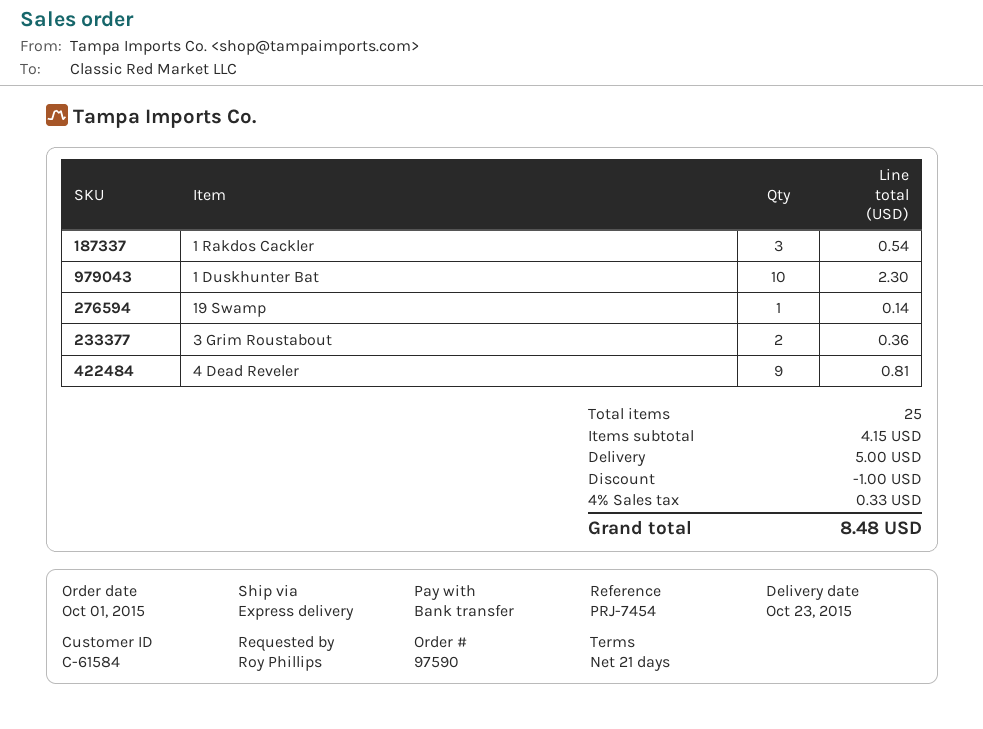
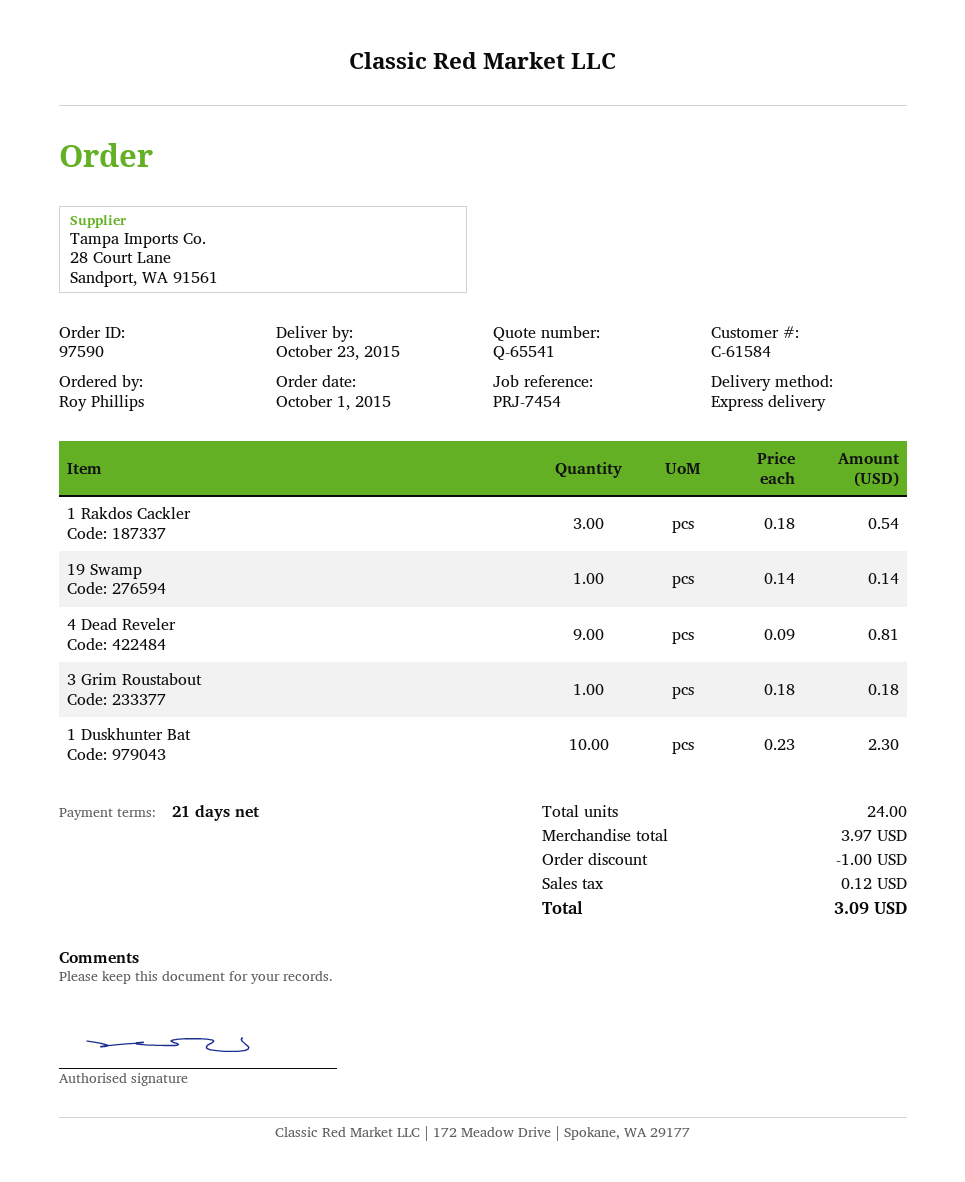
3 Grim Roustabout: 2 for 0.36 -> 1 for 0.18
total quantity: 25 -> 24
subtotal: 4.15 -> 3.97
shipping: 5.00 -> none
tax: 0.33 -> 0.12
total: 8.48 -> 3.09

